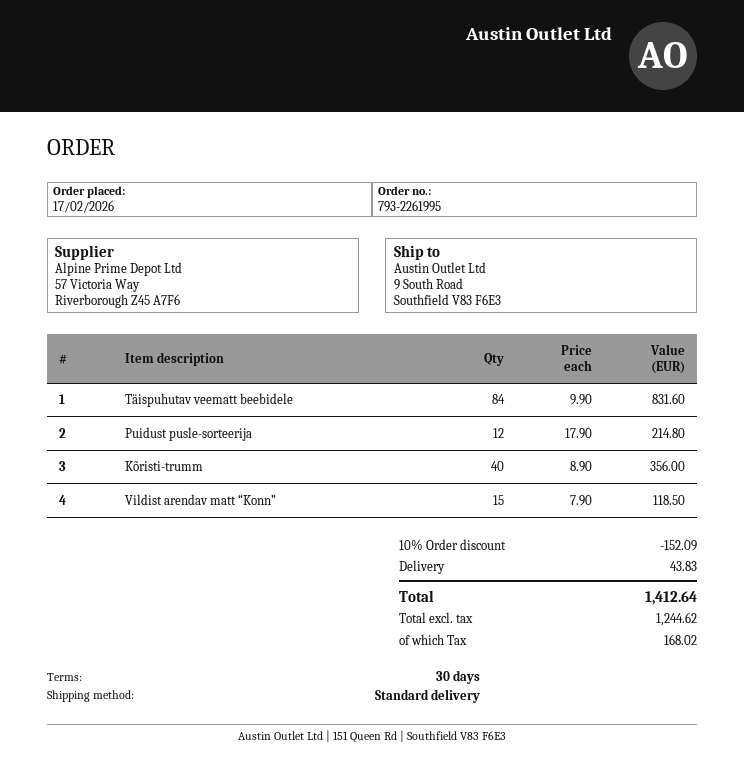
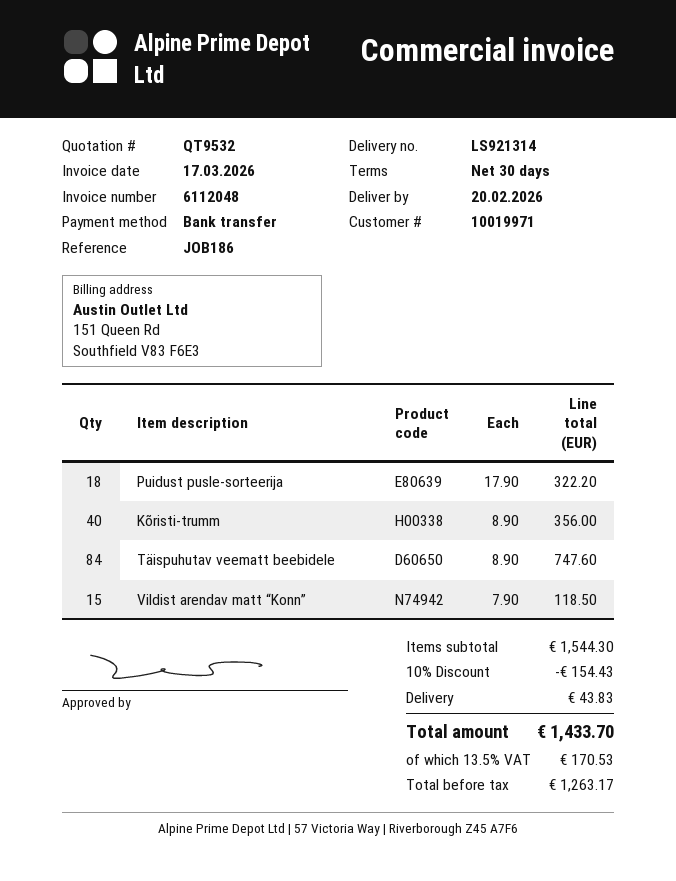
Täispuhutav veematt beebidele: 84 x 9.90 = 831.60 -> 84 x 8.90 = 747.60
Puidust pusle-sorteerija: 12 x 17.90 = 214.80 -> 18 x 17.90 = 322.20
discount: 10% = 152.09 -> 10% = 154.43
net: 1244.62 -> 1263.17
tax: 168.02 -> 170.53
total: 1412.64 -> 1433.70

